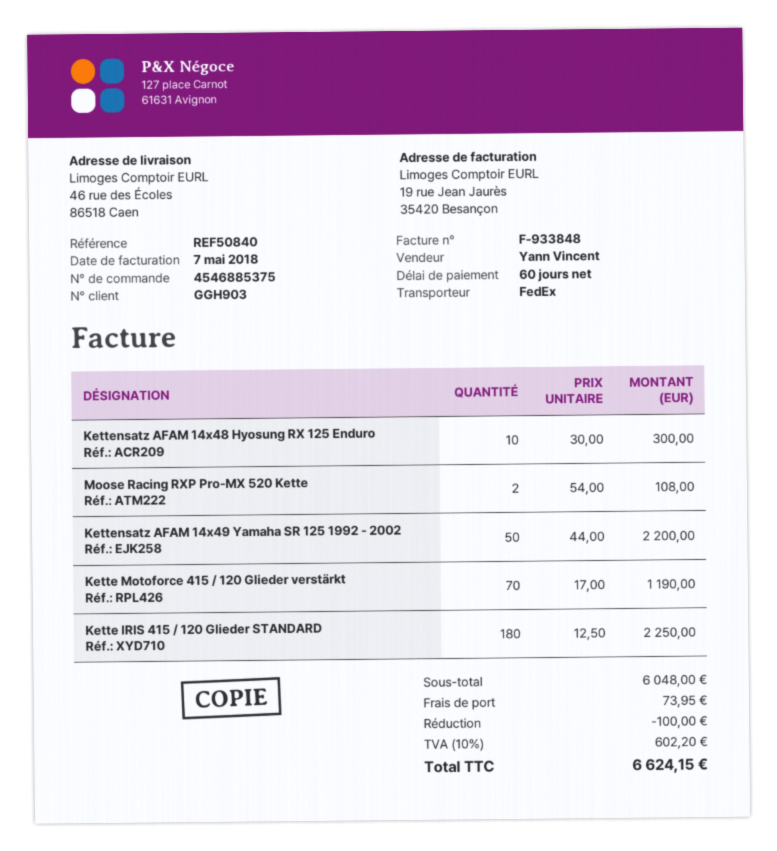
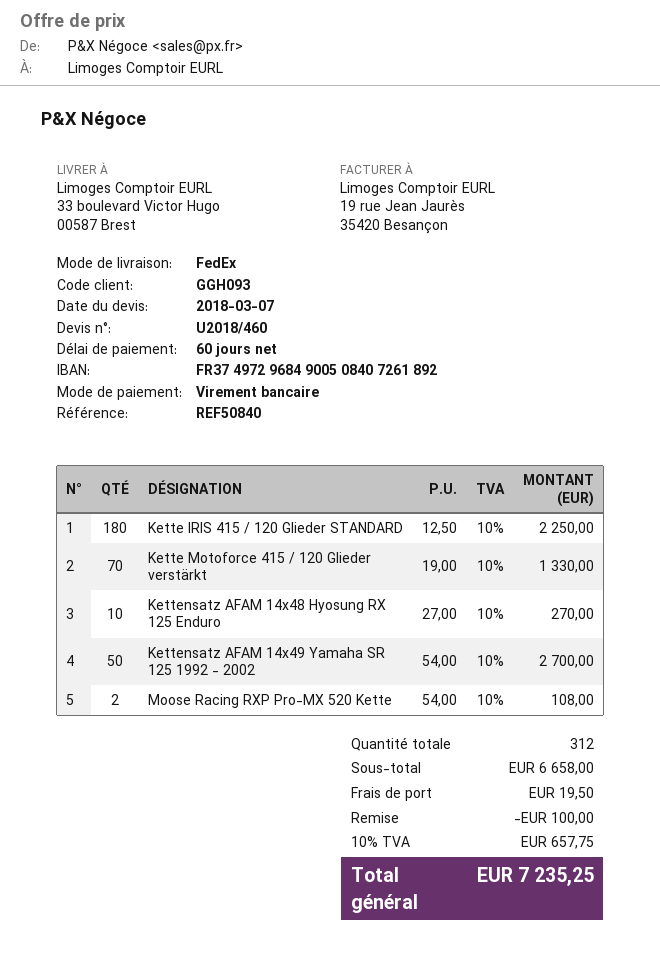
customer number: GGH903 -> GGH093
ship to: 46 rue des Écoles, 86518 Caen -> 33 boulevard Victor Hugo, 00587 Brest
Kettensatz AFAM 14x48 Hyosung RX 125 Enduro: 10 x 30.00 = 300.00 -> 10 x 27.00 = 270.00
Kettensatz AFAM 14x49 Yamaha SR 125 1992 - 2002: 50 x 44.00 = 2200.00 -> 50 x 54.00 = 2700.00
Kette Motoforce 415 / 120 Glieder verstärkt: 70 x 17.00 = 1190.00 -> 70 x 19.00 = 1330.00
subtotal: 6048.00 -> 6658.00
shipping: 73.95 -> 19.50
tax: 10% = 602.20 -> 10% = 657.75
total: 6624.15 -> 7235.25

